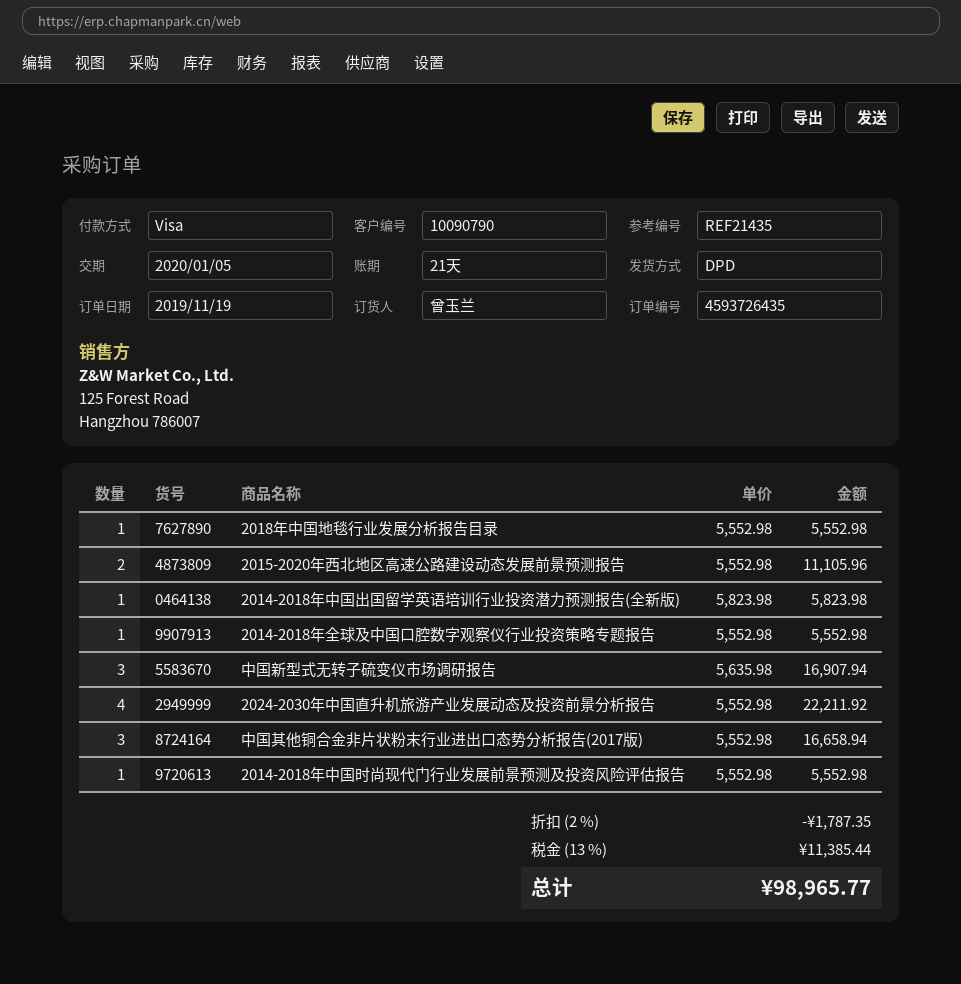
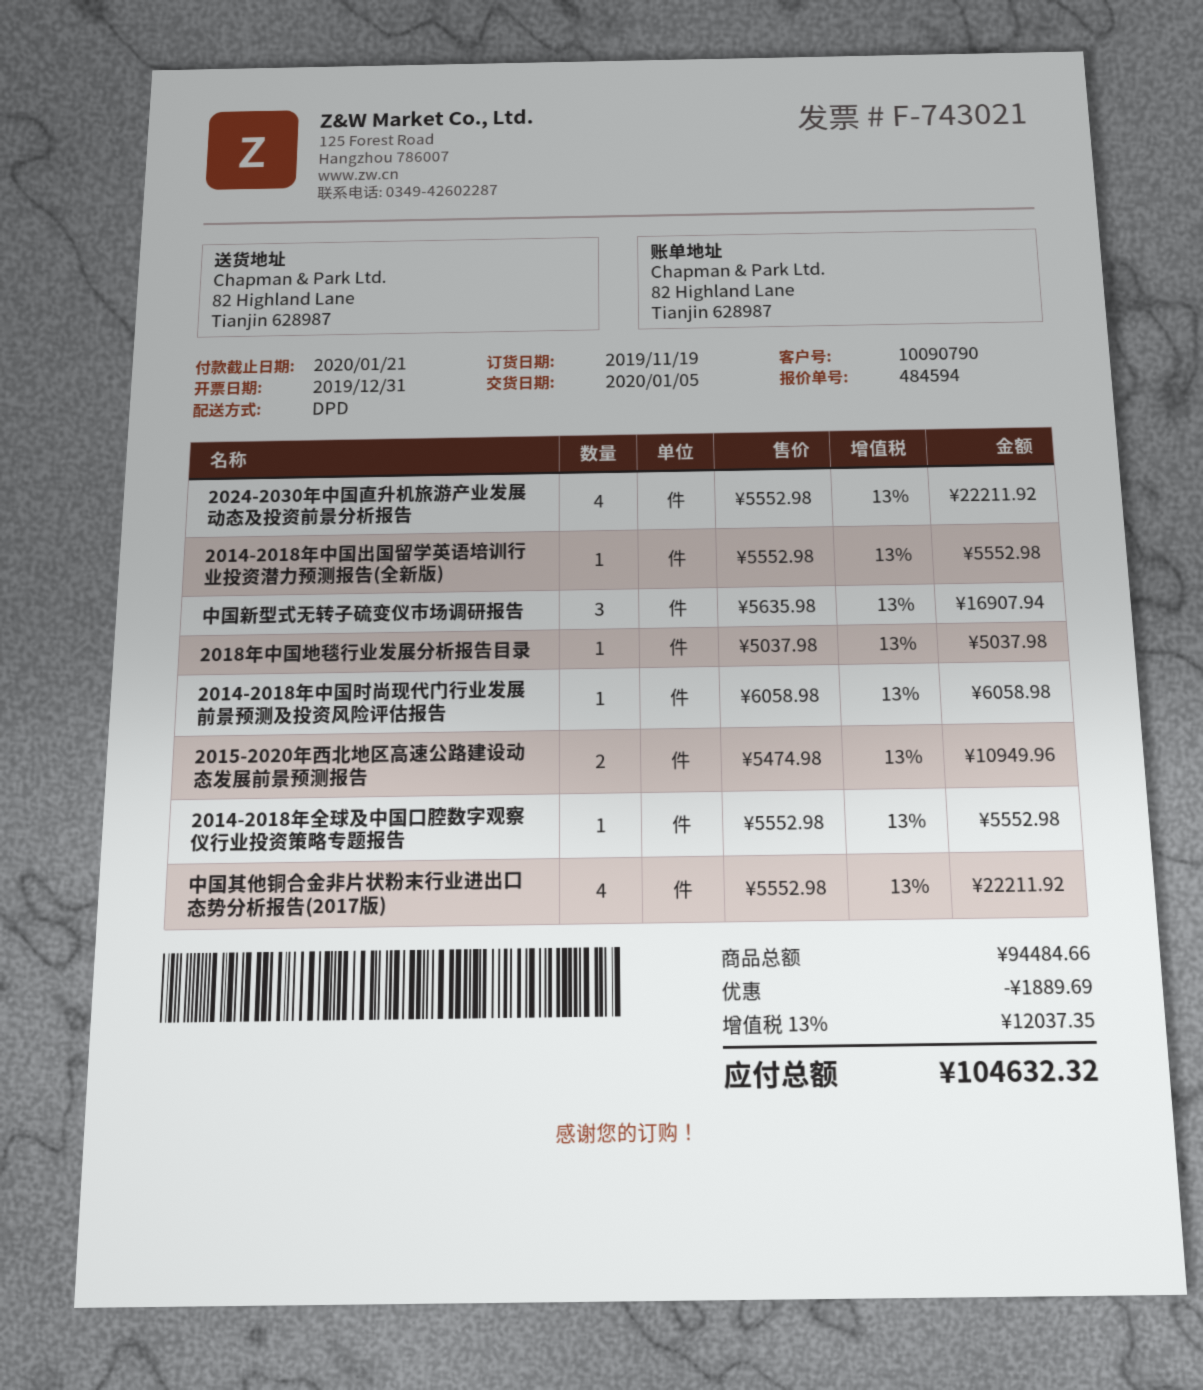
2018年中国地毯行业发展分析报告目录: 1 x 5552.98 = 5552.98 -> 1 x 5037.98 = 5037.98
2015-2020年西北地区高速公路建设动态发展前景预测报告: 2 x 5552.98 = 11105.96 -> 2 x 5474.98 = 10949.96
2014-2018年中国出国留学英语培训行业投资潜力预测报告(全新版): 1 x 5823.98 = 5823.98 -> 1 x 5552.98 = 5552.98
中国其他铜合金非片状粉末行业进出口态势分析报告(2017版): 3 x 5552.98 = 16658.94 -> 4 x 5552.98 = 22211.92
2014-2018年中国时尚现代门行业发展前景预测及投资风险评估报告: 1 x 5552.98 = 5552.98 -> 1 x 6058.98 = 6058.98
discount: 1787.35 -> 1889.69
tax: 13% = 11385.44 -> 13% = 12037.35
total: 98965.77 -> 104632.32

